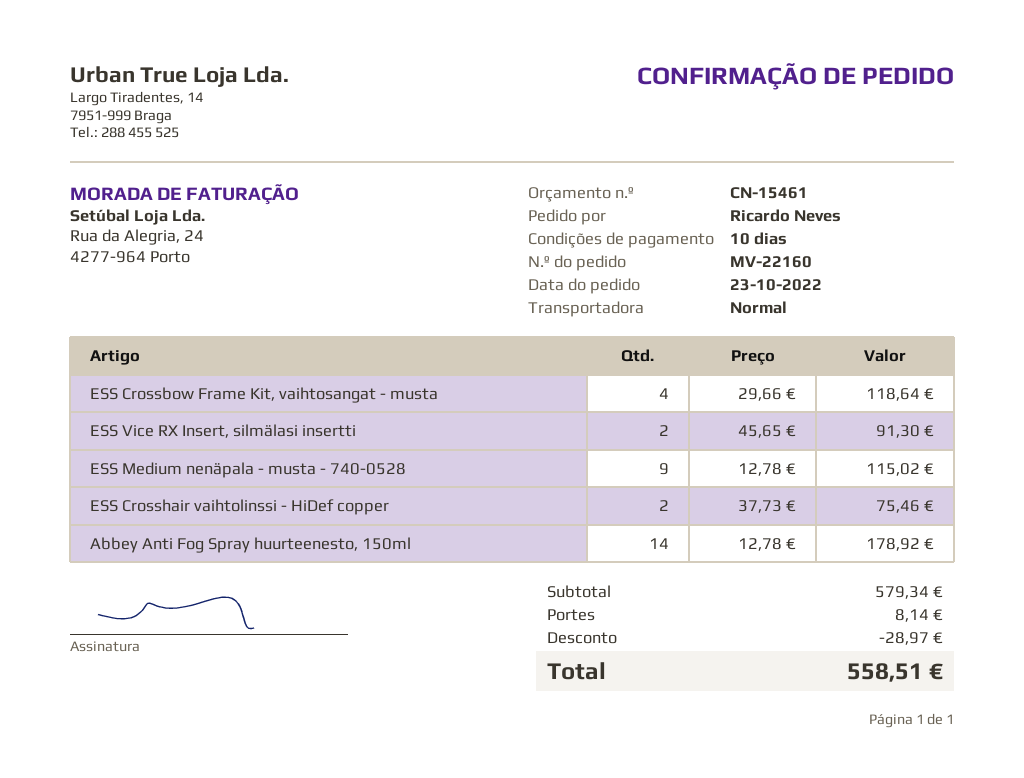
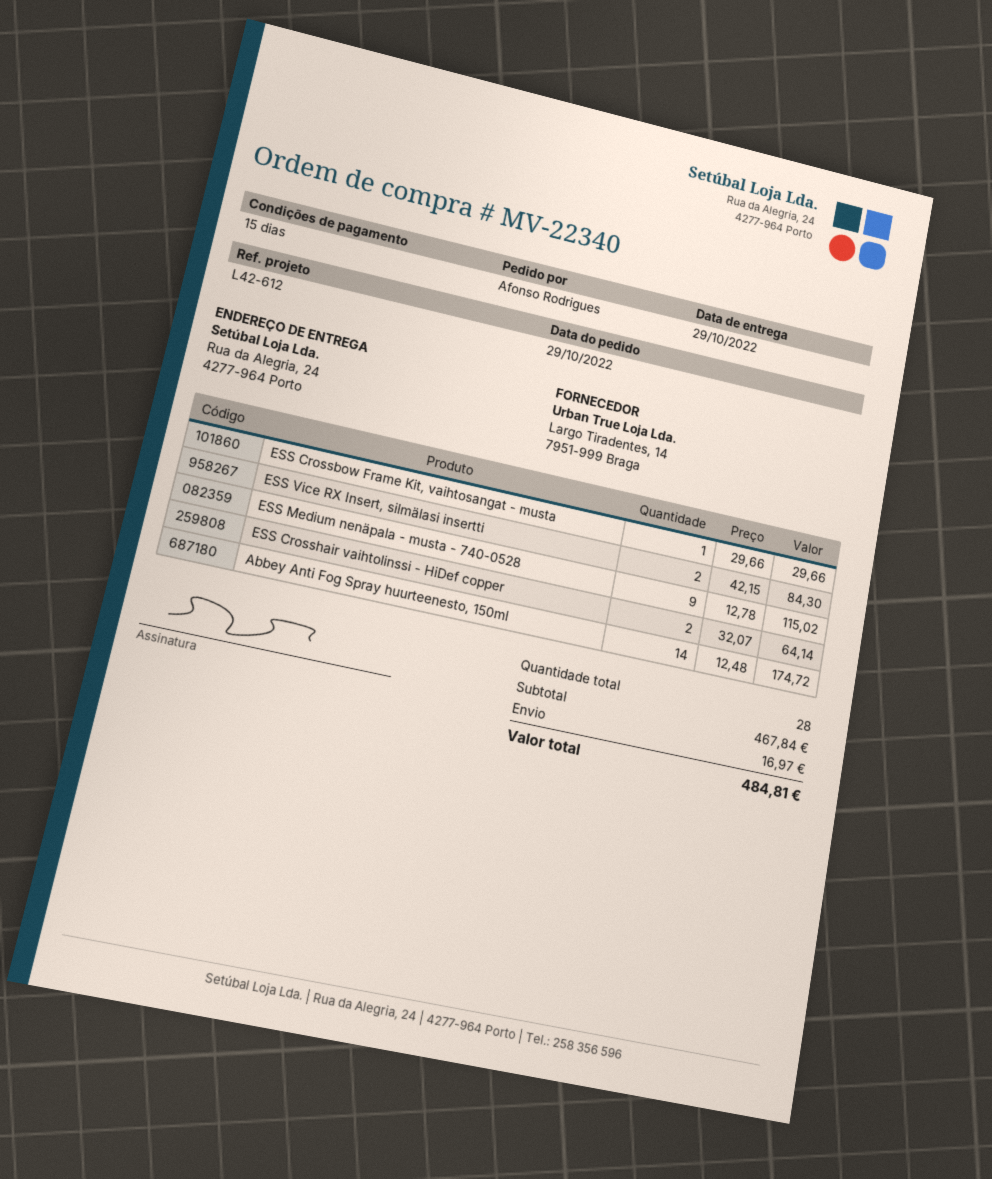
order number: MV-22160 -> MV-22340
order date: 2022-10-23 -> 2022-10-29
payment terms: 10 days -> 15 days
ordered by: Ricardo Neves -> Afonso Rodrigues
ESS Crossbow Frame Kit, vaihtosangat - musta: 4 x 29.66 = 118.64 -> 1 x 29.66 = 29.66
ESS Vice RX Insert, silmälasi insertti: 2 x 45.65 = 91.30 -> 2 x 42.15 = 84.30
ESS Crosshair vaihtolinssi - HiDef copper: 2 x 37.73 = 75.46 -> 2 x 32.07 = 64.14
Abbey Anti Fog Spray huurteenesto, 150ml: 14 x 12.78 = 178.92 -> 14 x 12.48 = 174.72
subtotal: 579.34 -> 467.84
discount: 28.97 -> none
shipping: 8.14 -> 16.97
total: 558.51 -> 484.81

